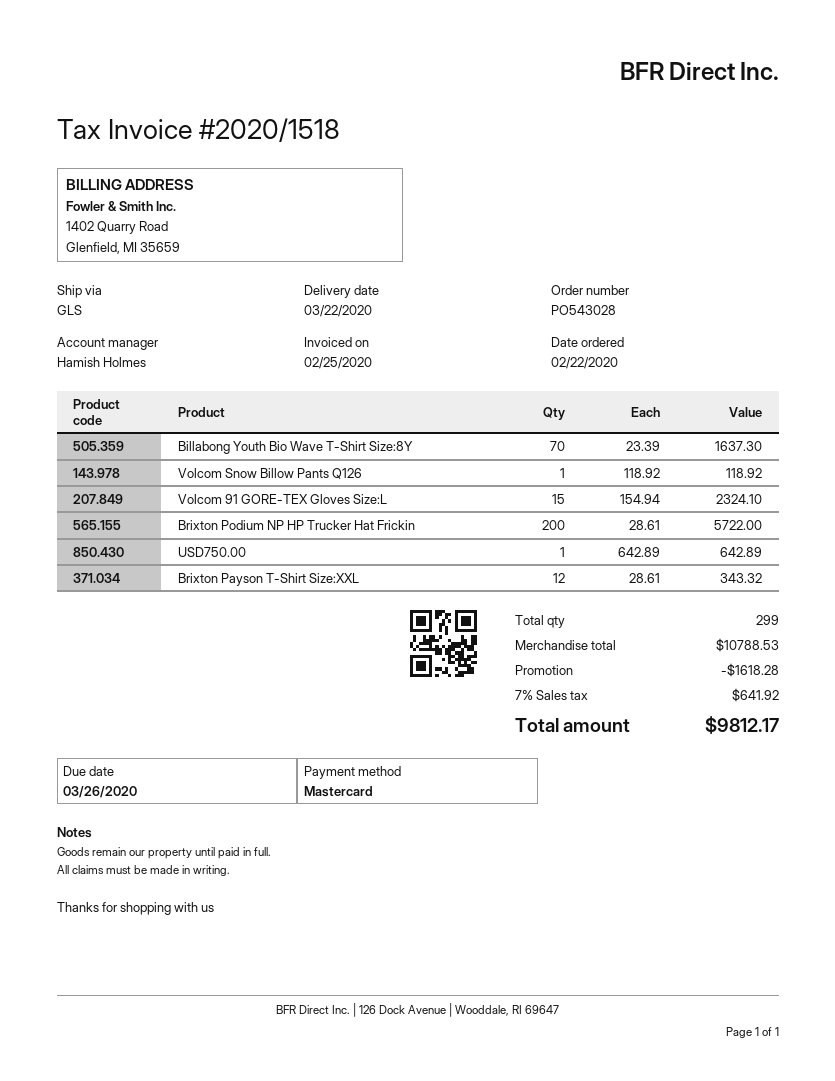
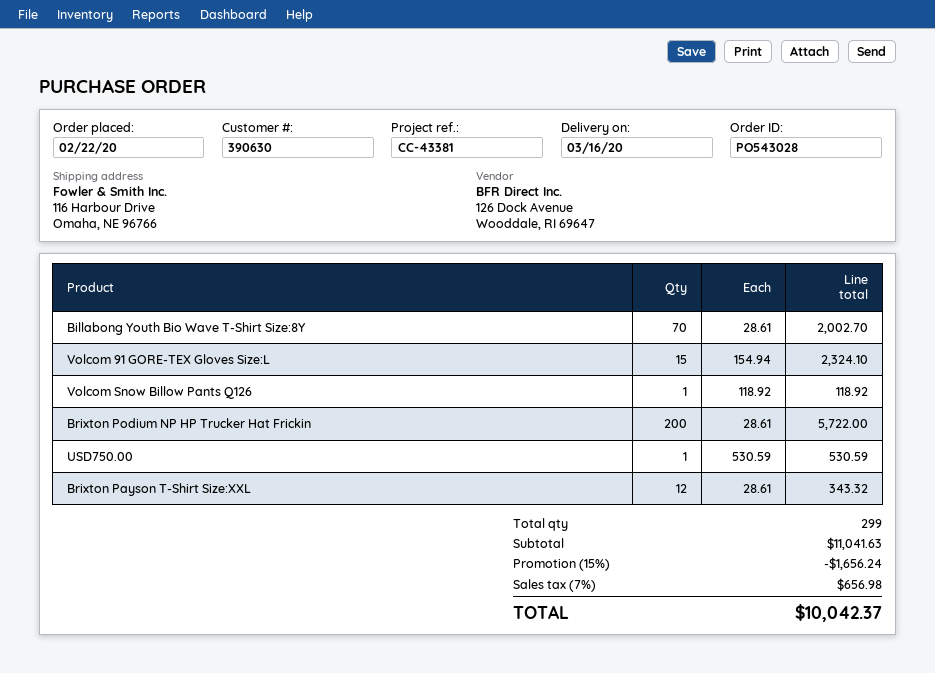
delivery date: 2020-03-22 -> 2020-03-16
Billabong Youth Bio Wave T-Shirt Size:8Y: 70 x 23.39 = 1637.30 -> 70 x 28.61 = 2002.70
USD750.00: 1 x 642.89 = 642.89 -> 1 x 530.59 = 530.59
subtotal: 10788.53 -> 11041.63
discount: 1618.28 -> 1656.24
tax: 7% = 641.92 -> 7% = 656.98
total: 9812.17 -> 10042.37

